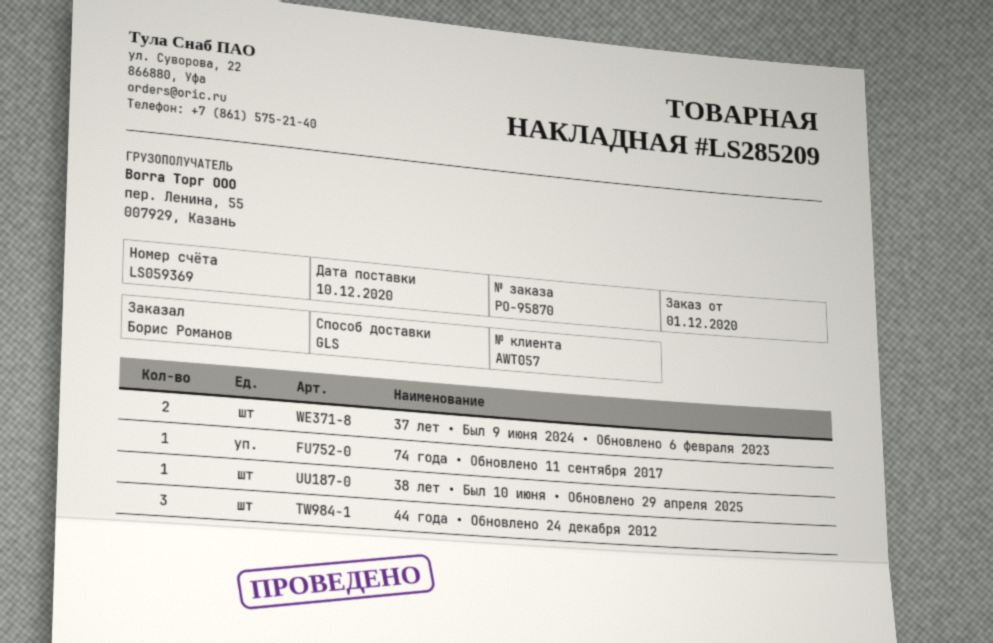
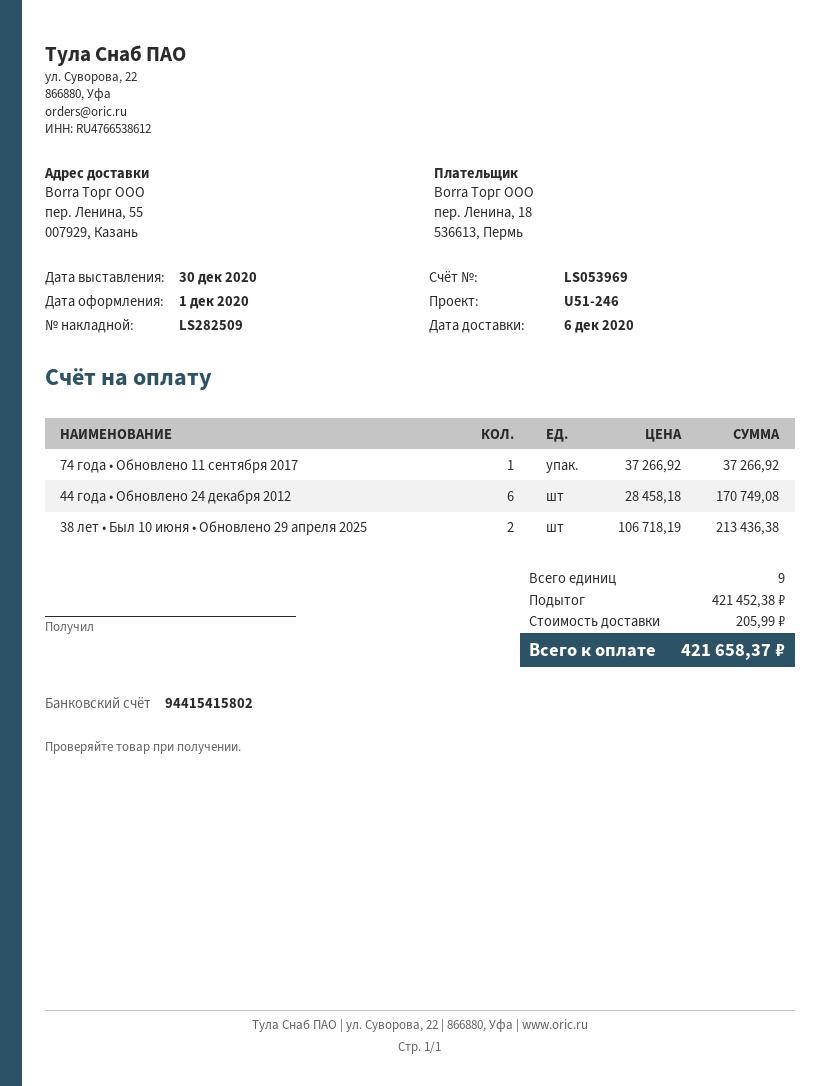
delivery note number: LS285209 -> LS282509
delivery date: 2020-12-10 -> 2020-12-06
invoice number: LS059369 -> LS053969
37 лет • Был 9 июня 2024 • Обновлено 6 февраля 2023: 2 -> none
38 лет • Был 10 июня • Обновлено 29 апреля 2025: 1 -> 2
44 года • Обновлено 24 декабря 2012: 3 -> 6

